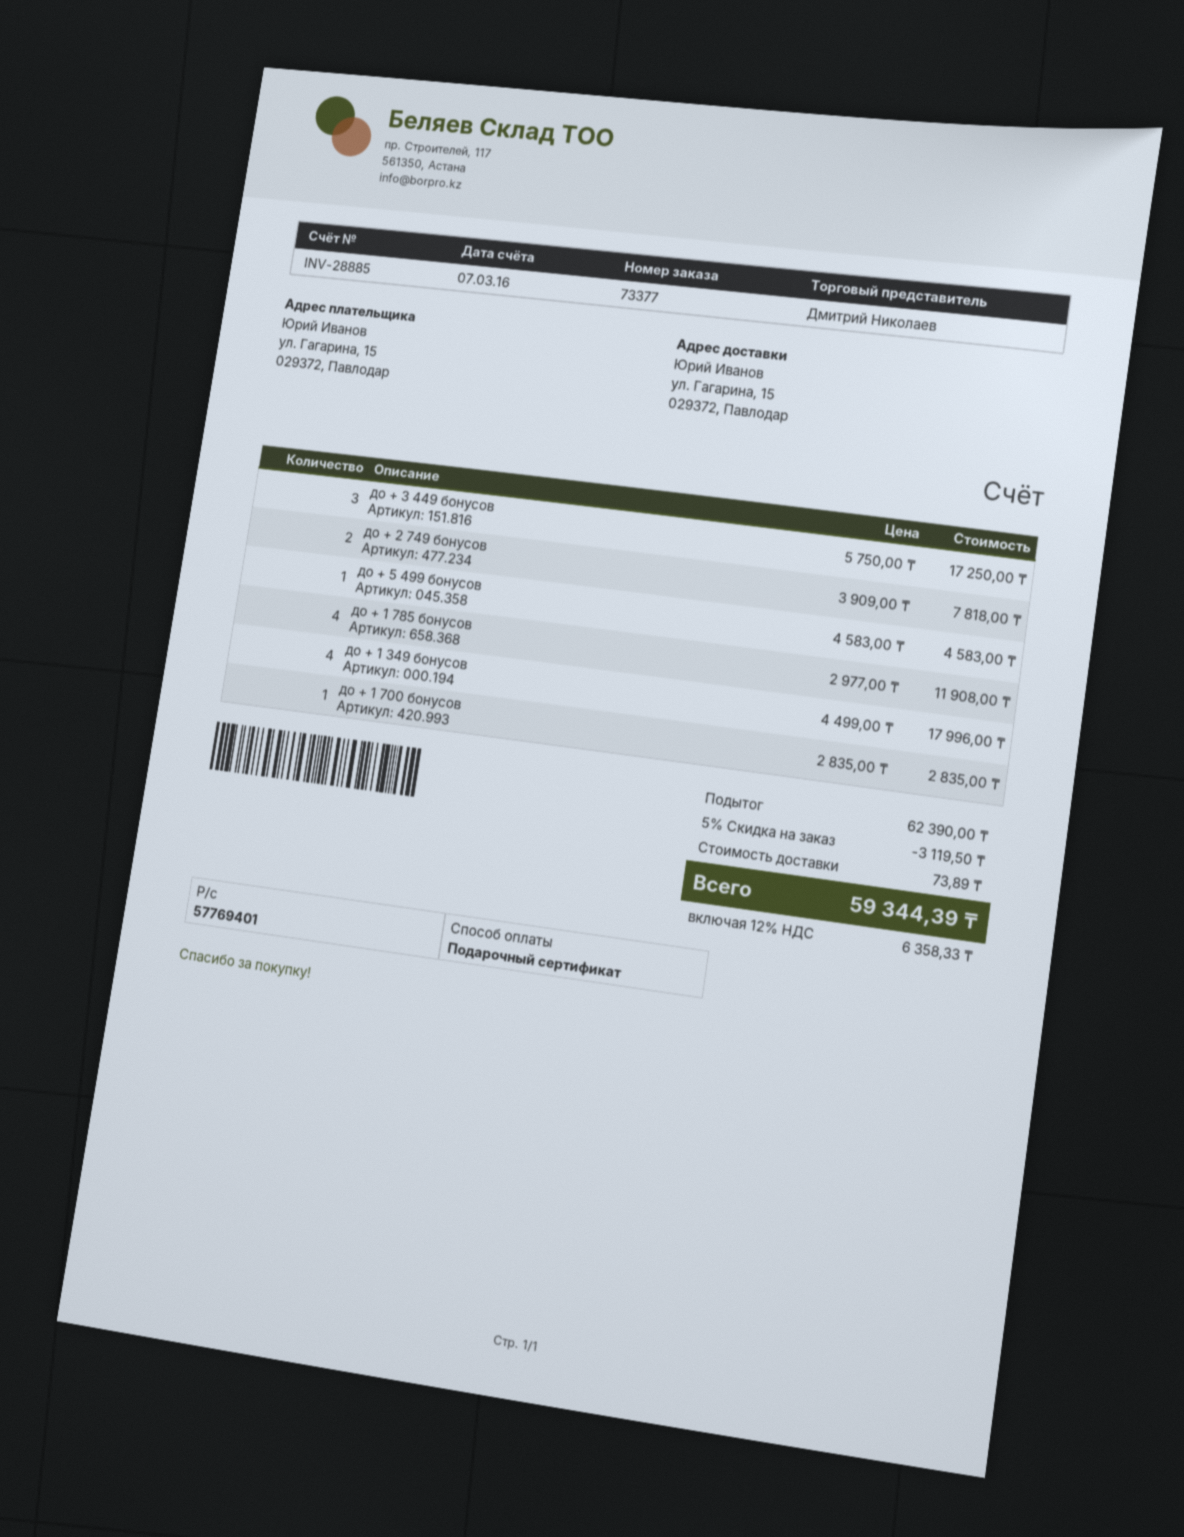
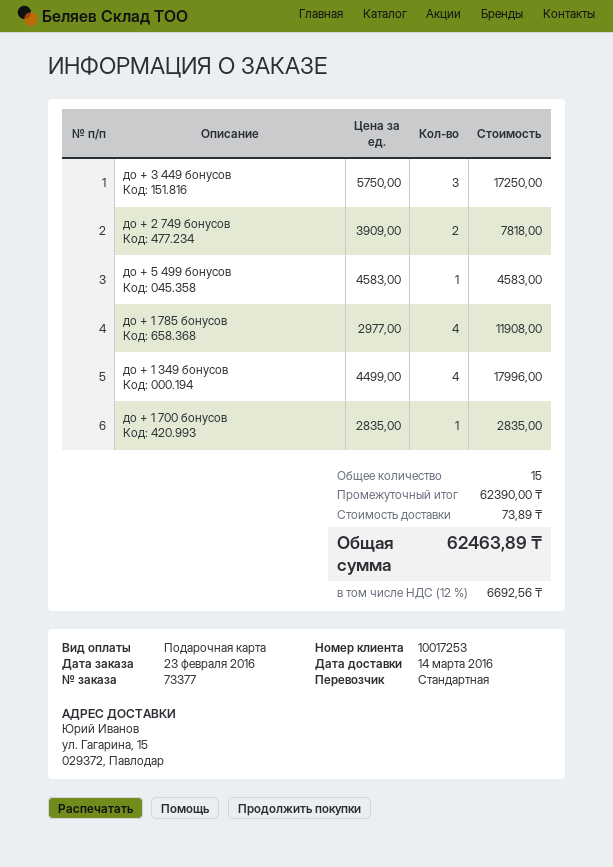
discount: 5% = 3119.50 -> none
tax: 12% = 6358.33 -> 12% = 6692.56
total: 59344.39 -> 62463.89

